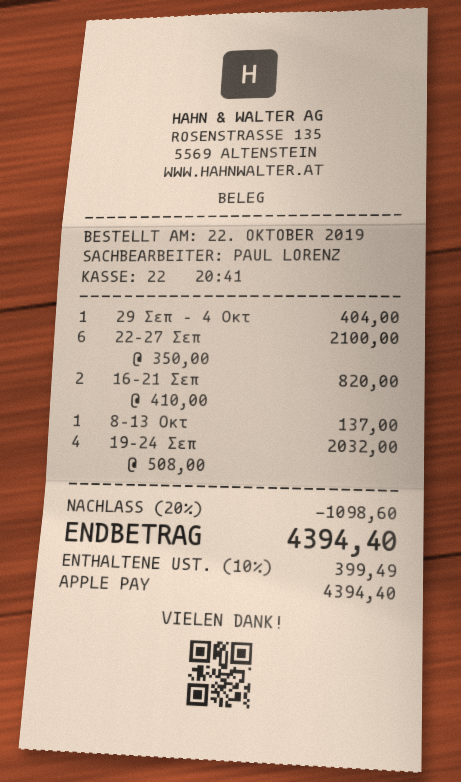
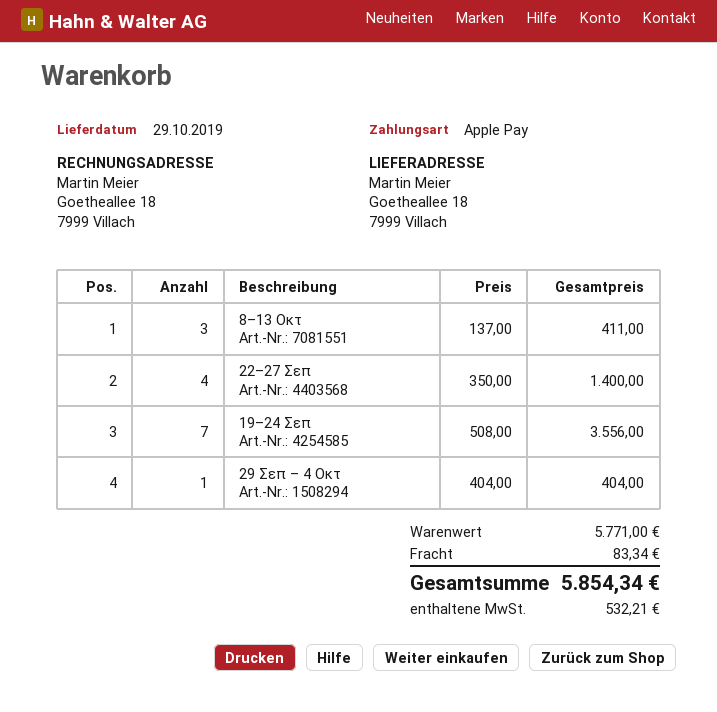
22–27 Σεπ: 6 x 350.00 = 2100.00 -> 4 x 350.00 = 1400.00
16–21 Σεπ: 2 x 410.00 = 820.00 -> none
8–13 Οκτ: 1 x 137.00 = 137.00 -> 3 x 137.00 = 411.00
19–24 Σεπ: 4 x 508.00 = 2032.00 -> 7 x 508.00 = 3556.00
discount: 20% = 1098.60 -> none
shipping: none -> 83.34
tax: 399.49 -> 532.21
total: 4394.40 -> 5854.34

